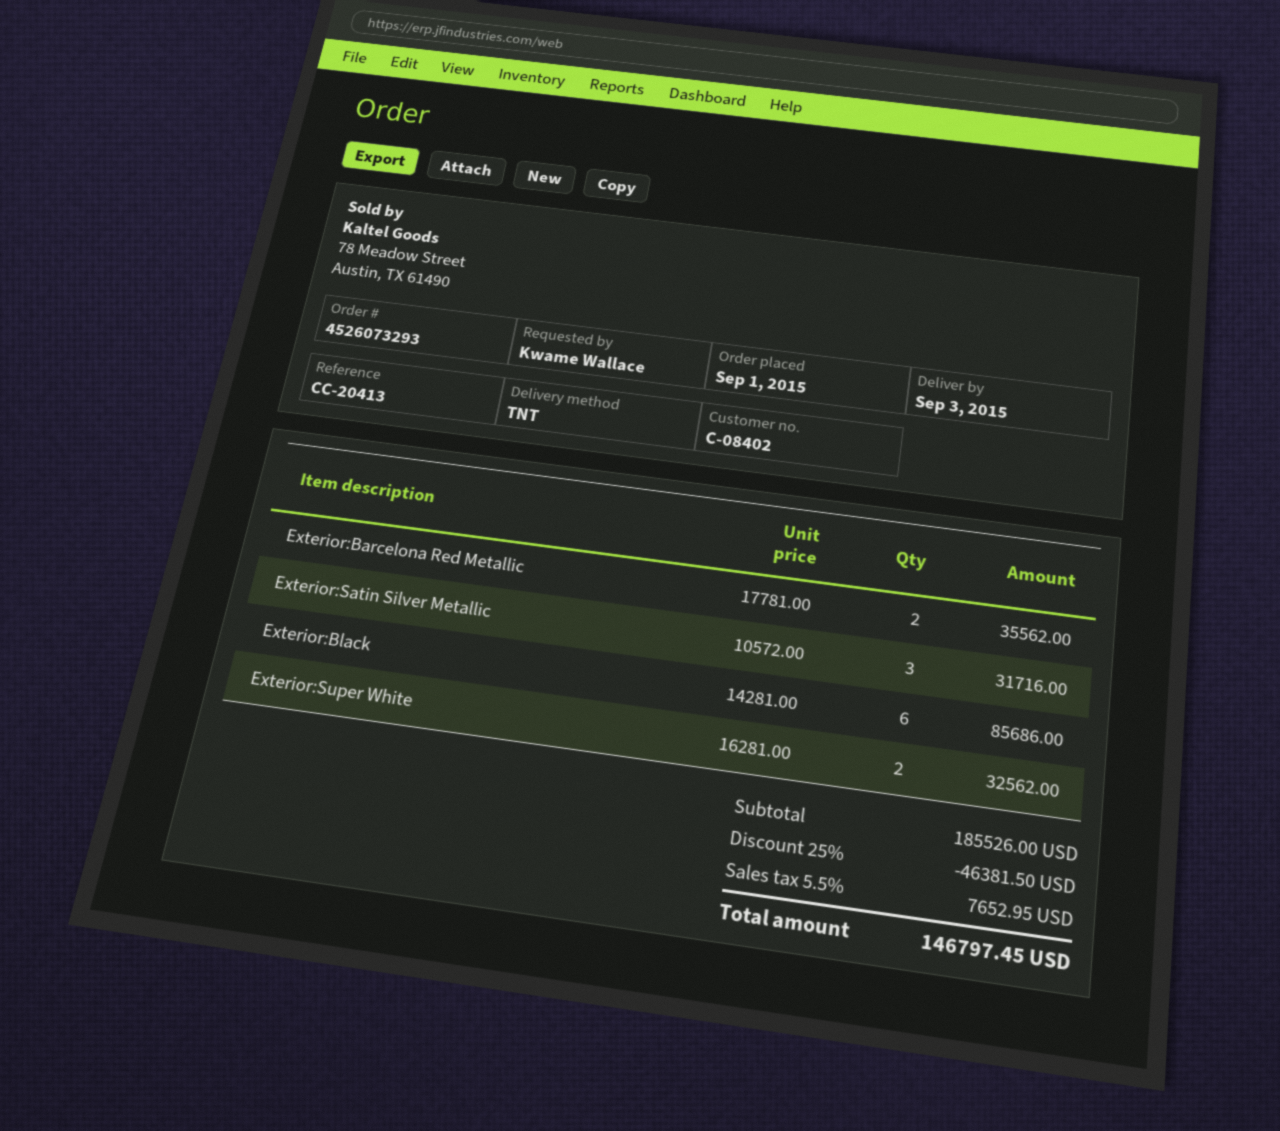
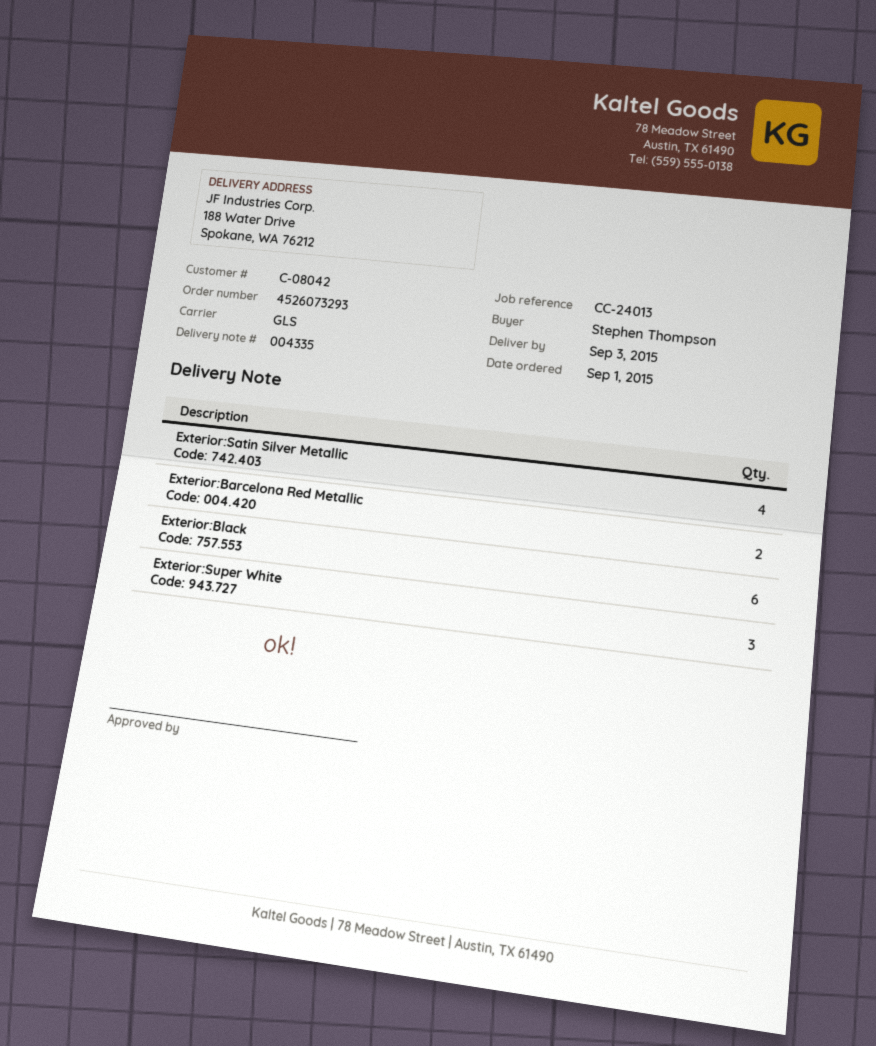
customer number: C-08402 -> C-08042
reference: CC-20413 -> CC-24013
ordered by: Kwame Wallace -> Stephen Thompson
shipping method: TNT -> GLS
Exterior:Satin Silver Metallic: 3 -> 4
Exterior:Super White: 2 -> 3

